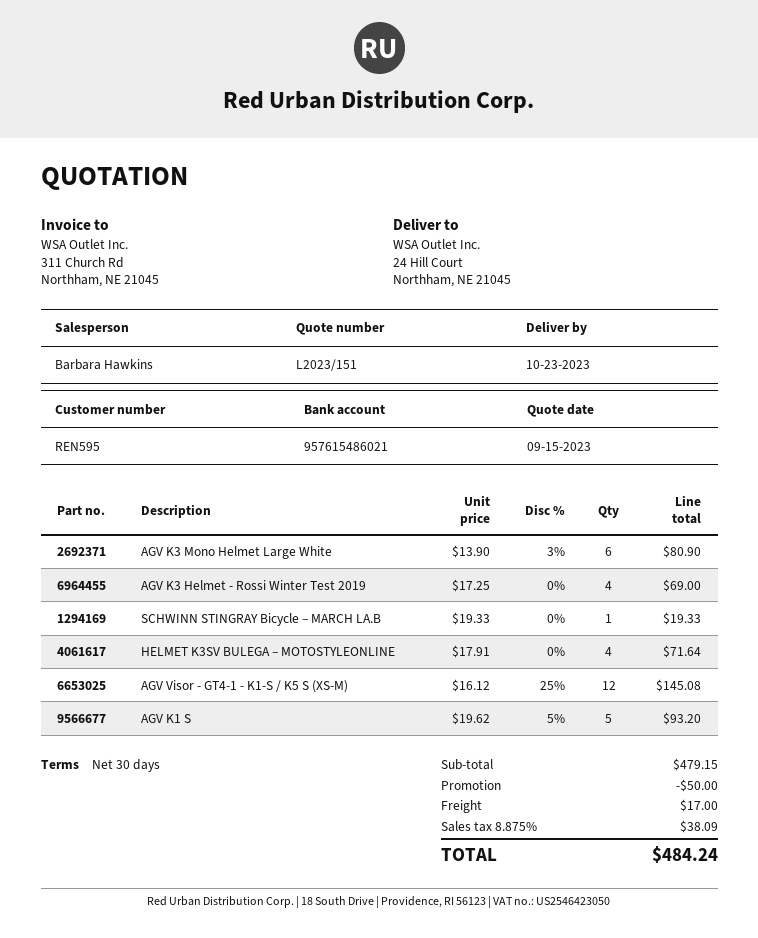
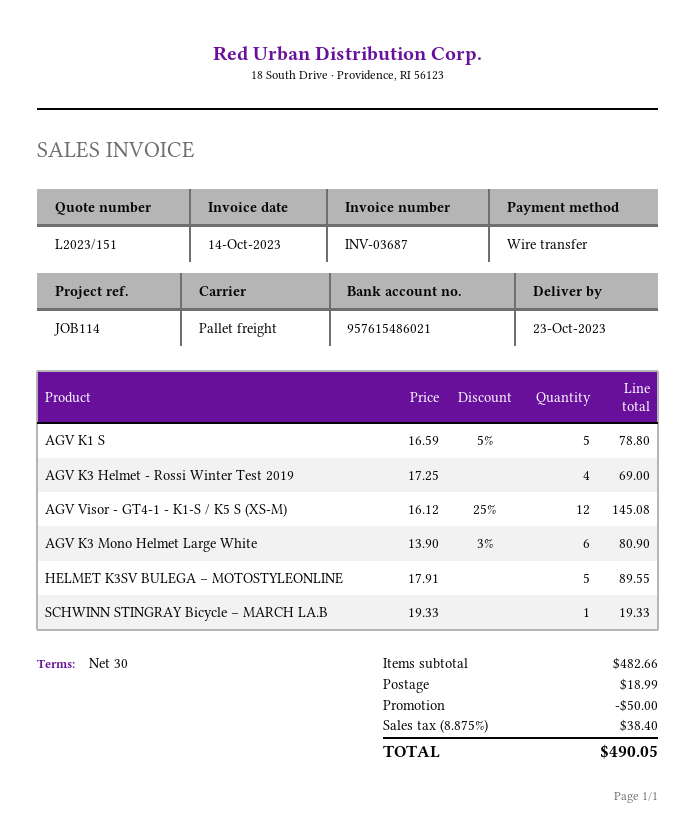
HELMET K3SV BULEGA – MOTOSTYLEONLINE: 4 x 17.91 = 71.64 -> 5 x 17.91 = 89.55
AGV K1 S: 5 x 19.62 - 5% = 93.20 -> 5 x 16.59 - 5% = 78.80
subtotal: 479.15 -> 482.66
shipping: 17.00 -> 18.99
tax: 8.875% = 38.09 -> 8.875% = 38.40
total: 484.24 -> 490.05

